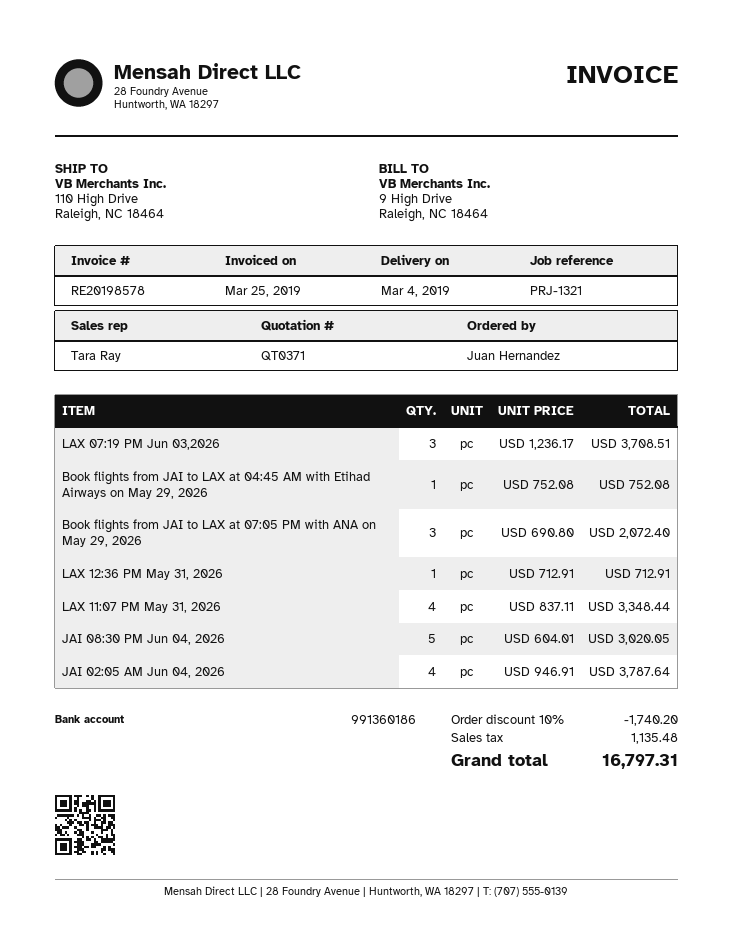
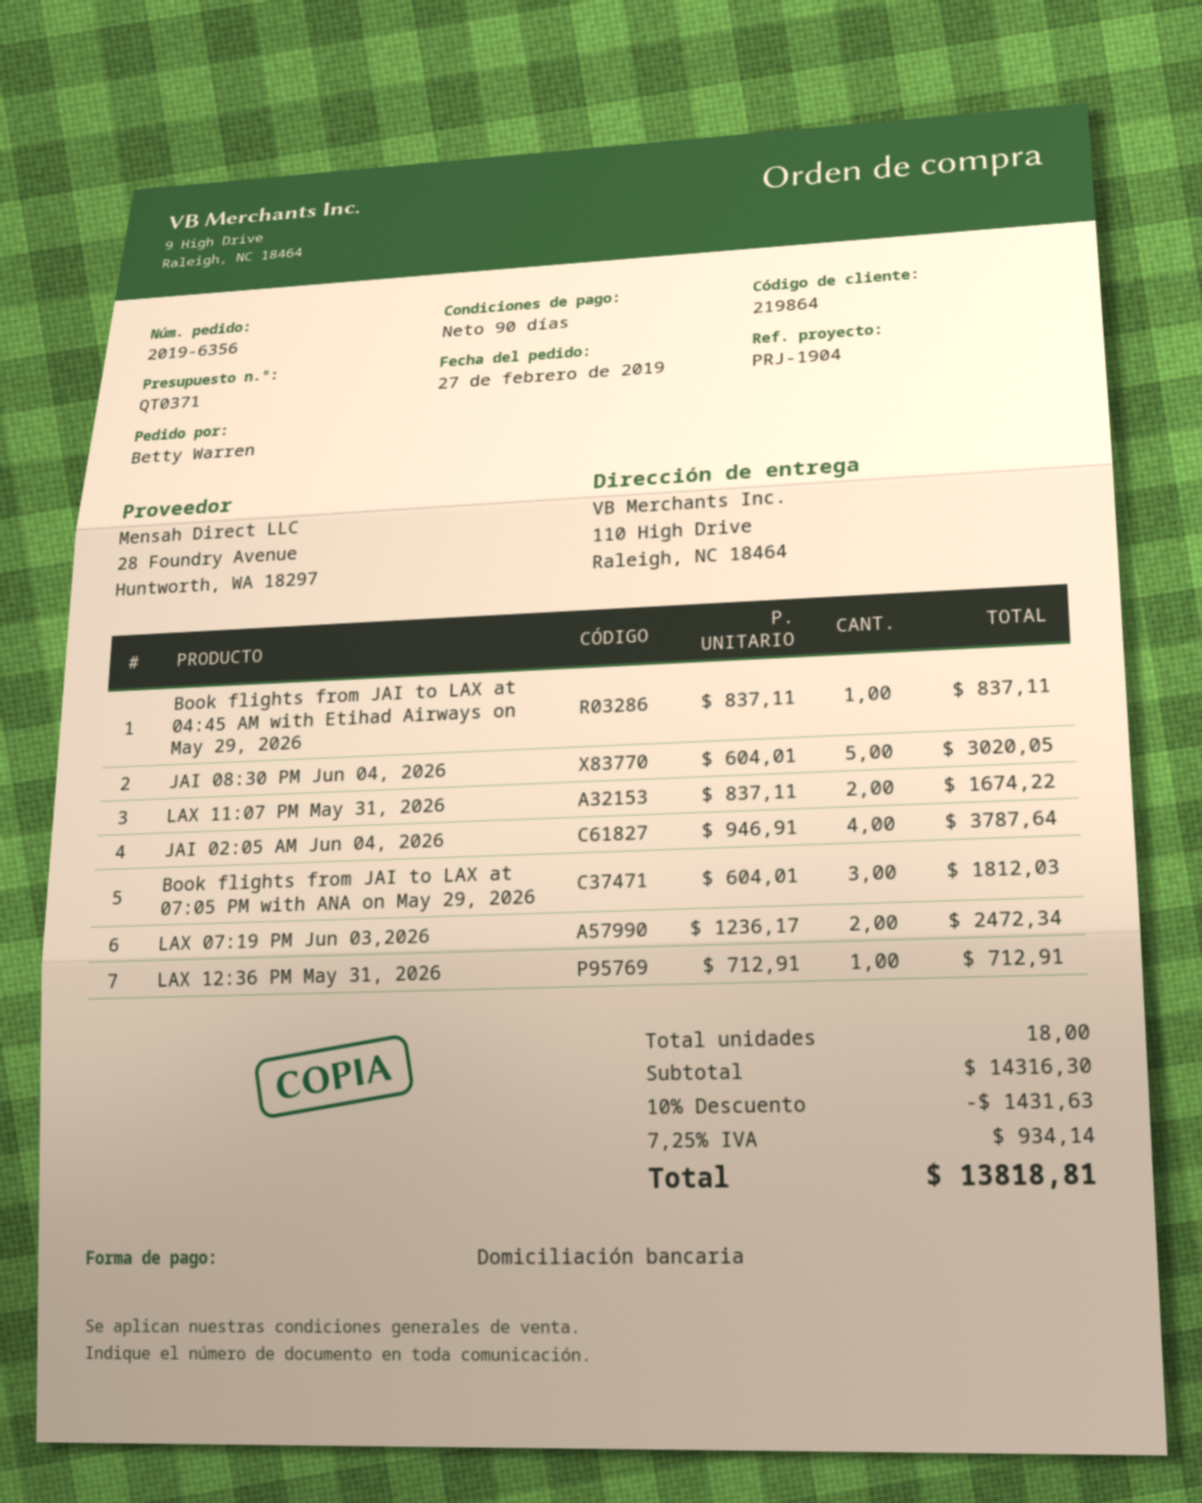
reference: PRJ-1321 -> PRJ-1904
ordered by: Juan Hernandez -> Betty Warren
LAX 07:19 PM Jun 03,2026: 3 x 1236.17 = 3708.51 -> 2 x 1236.17 = 2472.34
Book flights from JAI to LAX at 04:45 AM with Etihad Airways on May 29, 2026: 1 x 752.08 = 752.08 -> 1 x 837.11 = 837.11
Book flights from JAI to LAX at 07:05 PM with ANA on May 29, 2026: 3 x 690.80 = 2072.40 -> 3 x 604.01 = 1812.03
LAX 11:07 PM May 31, 2026: 4 x 837.11 = 3348.44 -> 2 x 837.11 = 1674.22
discount: 10% = 1740.20 -> 10% = 1431.63
tax: 1135.48 -> 934.14
total: 16797.31 -> 13818.81

